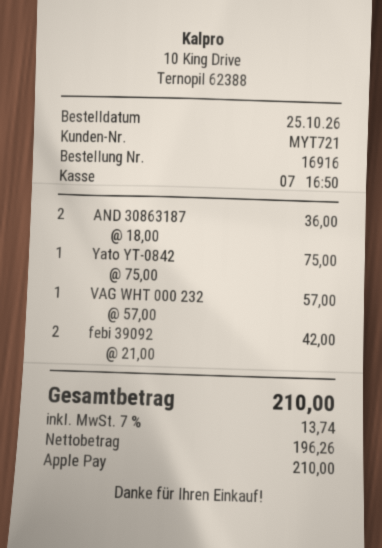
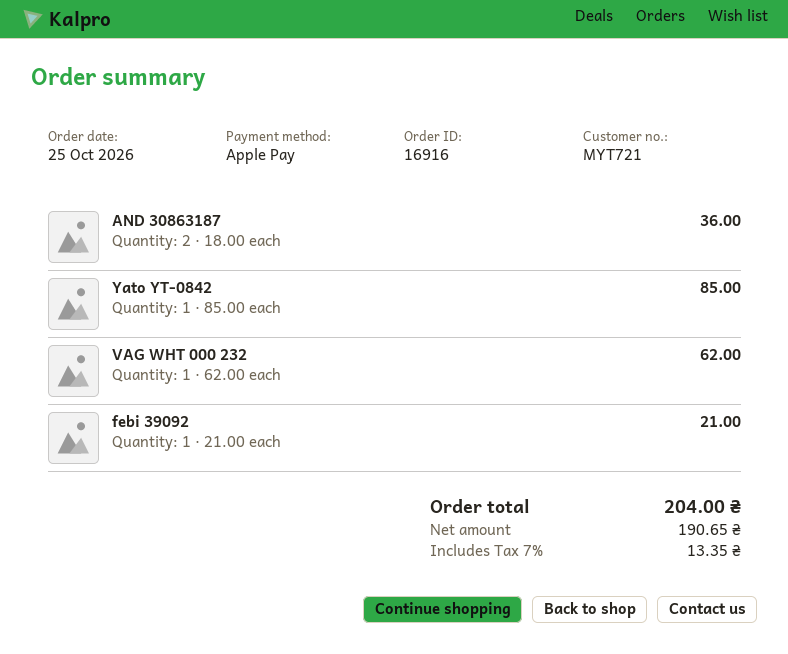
Yato YT-0842: 1 x 75.00 = 75.00 -> 1 x 85.00 = 85.00
VAG WHT 000 232: 1 x 57.00 = 57.00 -> 1 x 62.00 = 62.00
febi 39092: 2 x 21.00 = 42.00 -> 1 x 21.00 = 21.00
net: 196.26 -> 190.65
tax: 7% = 13.74 -> 7% = 13.35
total: 210.00 -> 204.00

